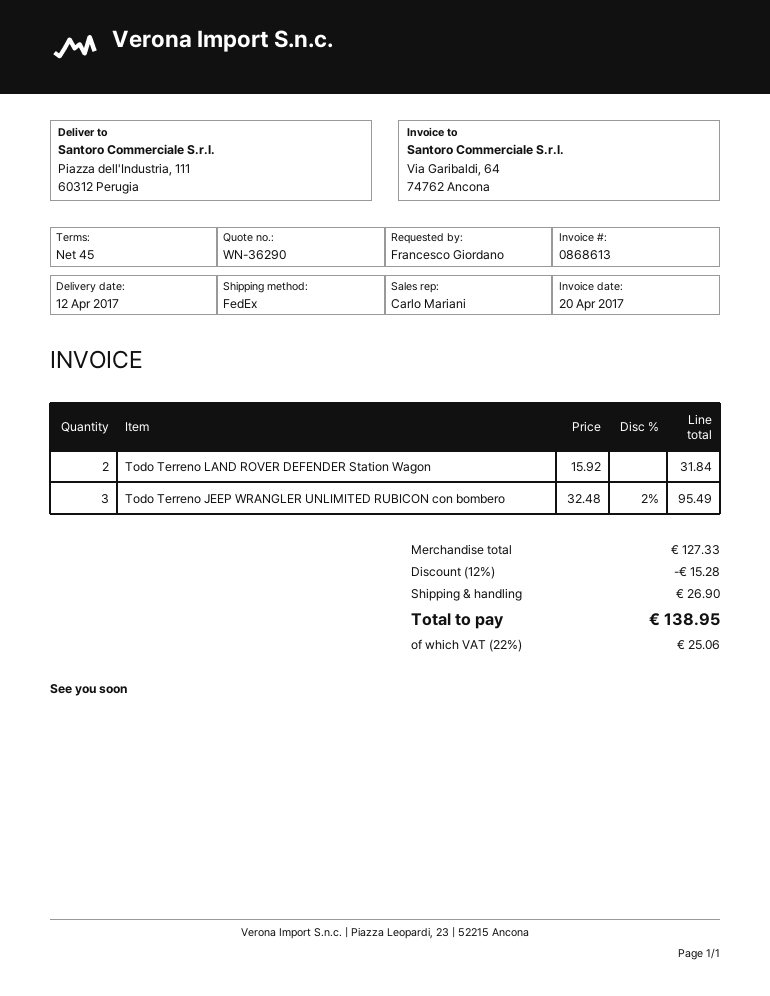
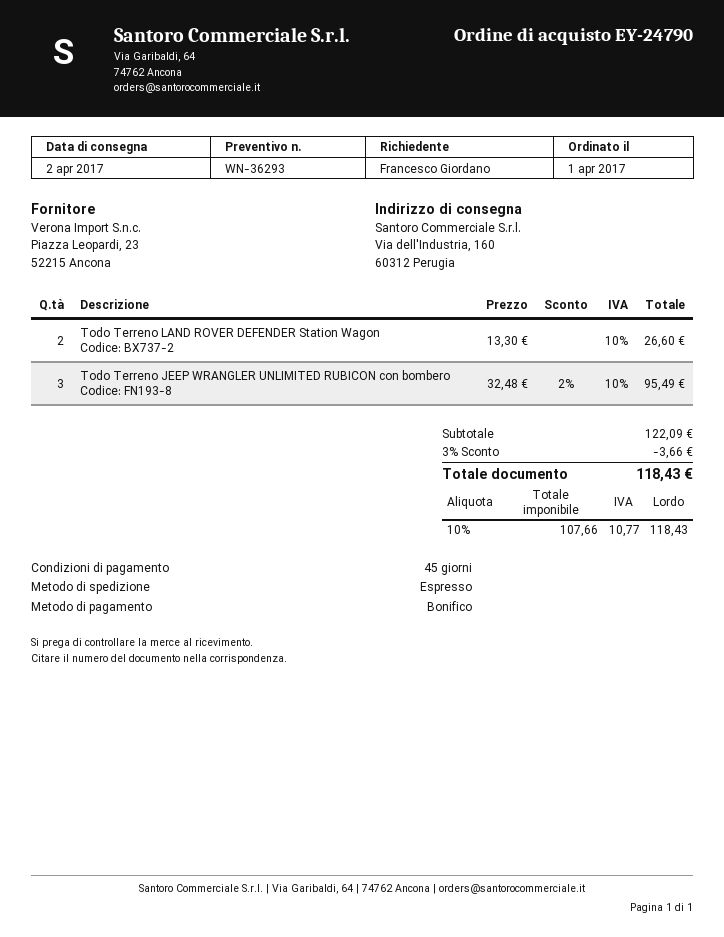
quote number: WN-36290 -> WN-36293
delivery date: 2017-04-12 -> 2017-04-02
shipping method: FedEx -> express
ship to: Piazza dell'Industria, 111, 60312 Perugia -> Via dell'Industria, 160, 60312 Perugia
Todo Terreno LAND ROVER DEFENDER Station Wagon: 2 x 15.92 = 31.84 -> 2 x 13.30 = 26.60
subtotal: 127.33 -> 122.09
discount: 12% = 15.28 -> 3% = 3.66
shipping: 26.90 -> none
tax: 22% = 25.06 -> 10% = 10.77
total: 138.95 -> 118.43

